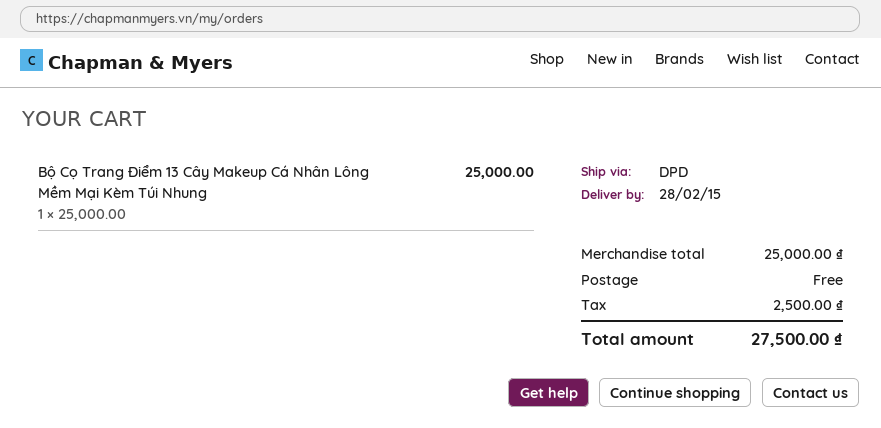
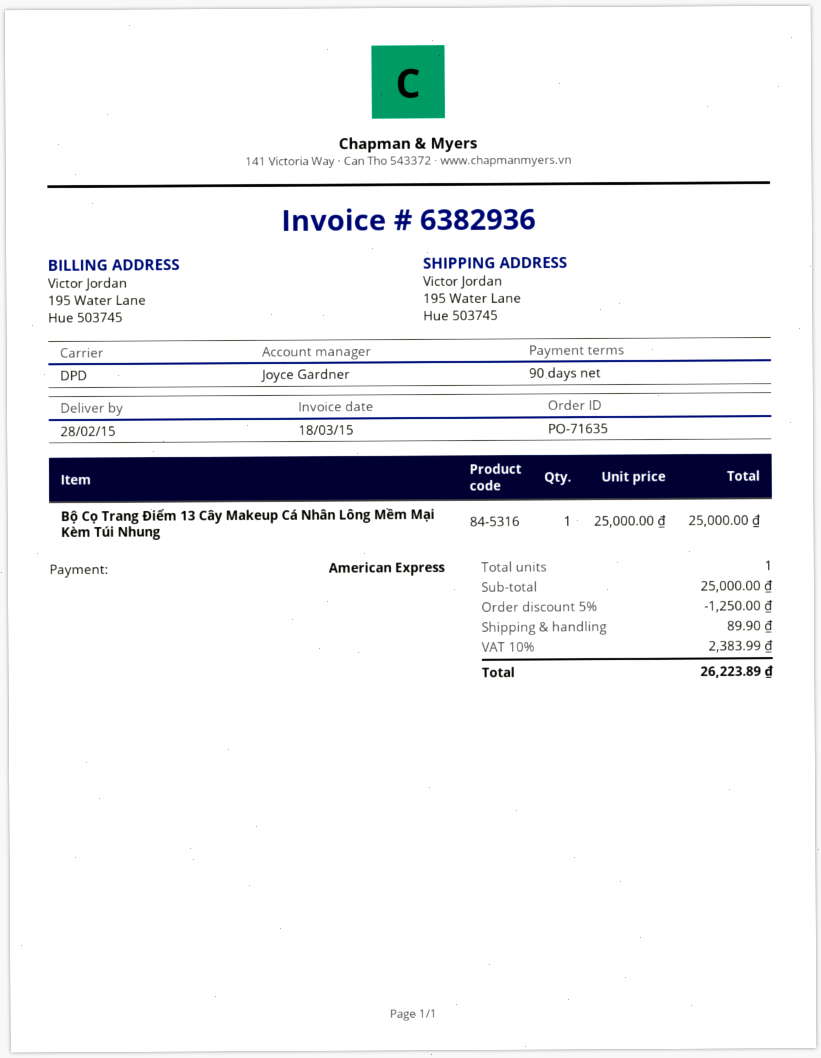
discount: none -> 5% = 1250.00
shipping: 0.00 -> 89.90
tax: 2500.00 -> 2383.99
total: 27500.00 -> 26223.89

